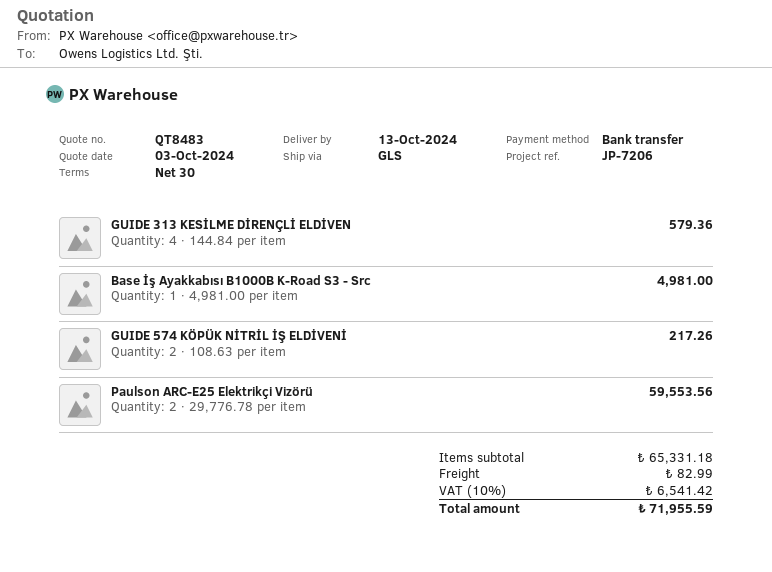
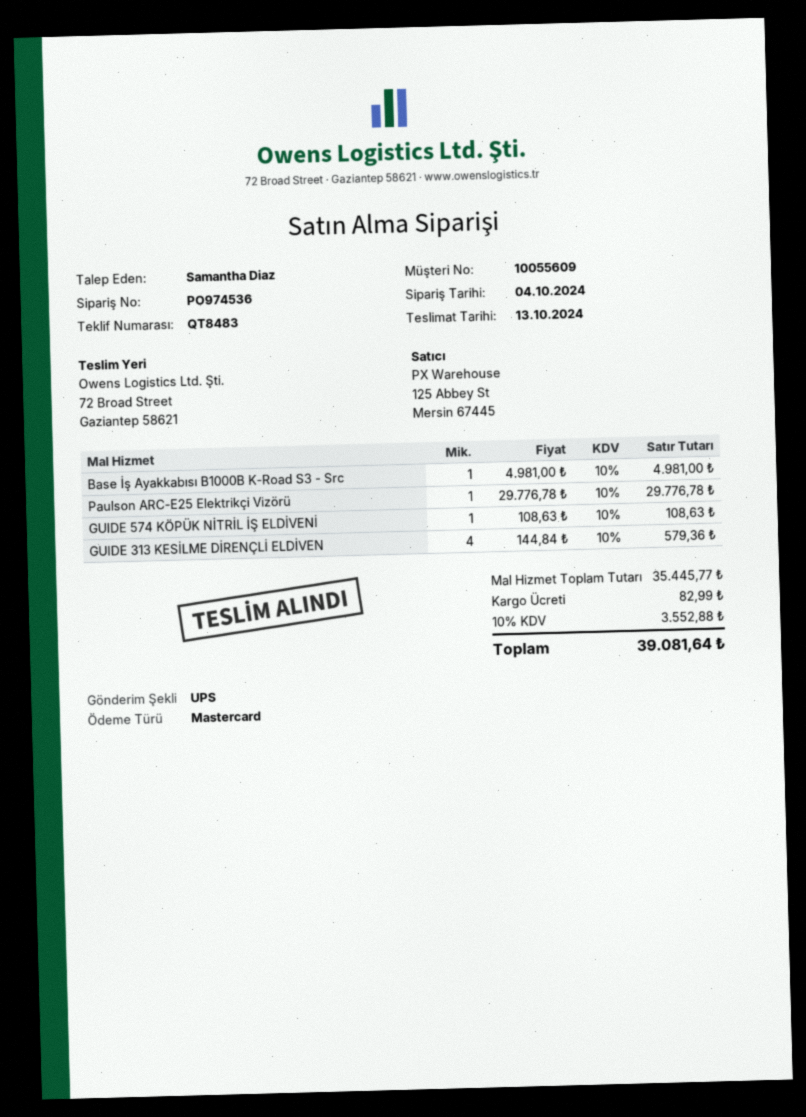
payment method: bank transfer -> Mastercard
shipping method: GLS -> UPS
GUIDE 574 KÖPÜK NİTRİL İŞ ELDİVENİ: 2 x 108.63 = 217.26 -> 1 x 108.63 = 108.63
Paulson ARC-E25 Elektrikçi Vizörü: 2 x 29776.78 = 59553.56 -> 1 x 29776.78 = 29776.78
subtotal: 65331.18 -> 35445.77
tax: 10% = 6541.42 -> 10% = 3552.88
total: 71955.59 -> 39081.64

